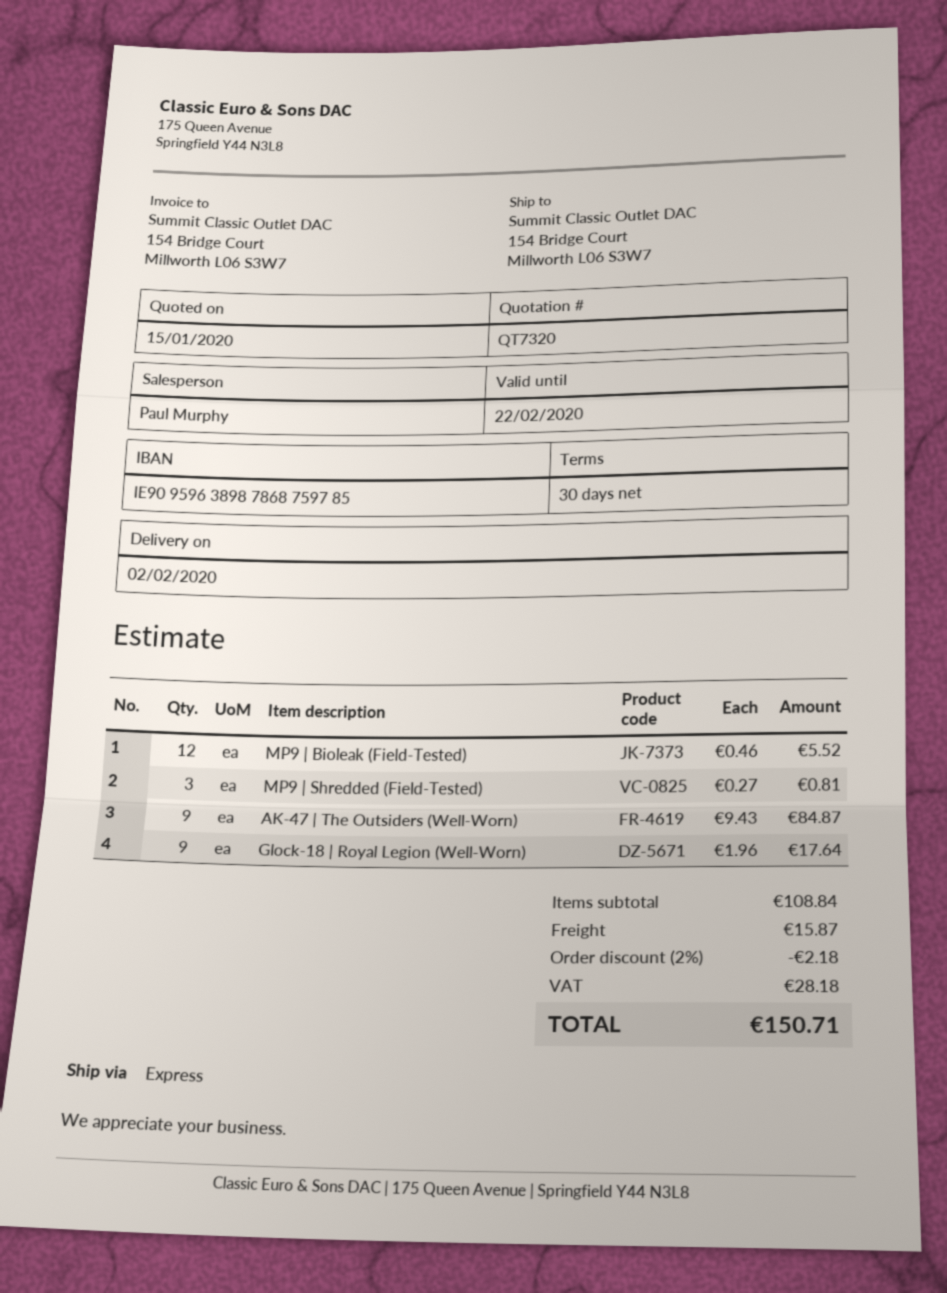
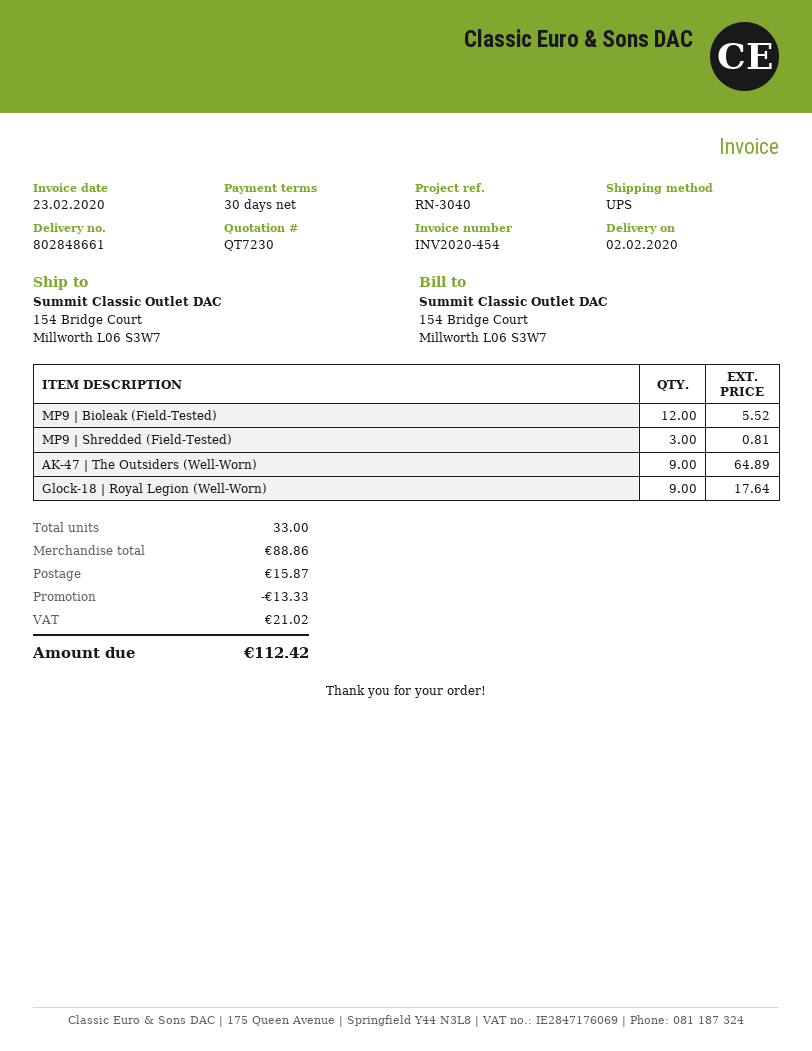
quote number: QT7320 -> QT7230
shipping method: express -> UPS
AK-47 | The Outsiders (Well-Worn): 9 for 84.87 -> 9 for 64.89
subtotal: 108.84 -> 88.86
discount: 2.18 -> 13.33
tax: 28.18 -> 21.02
total: 150.71 -> 112.42

